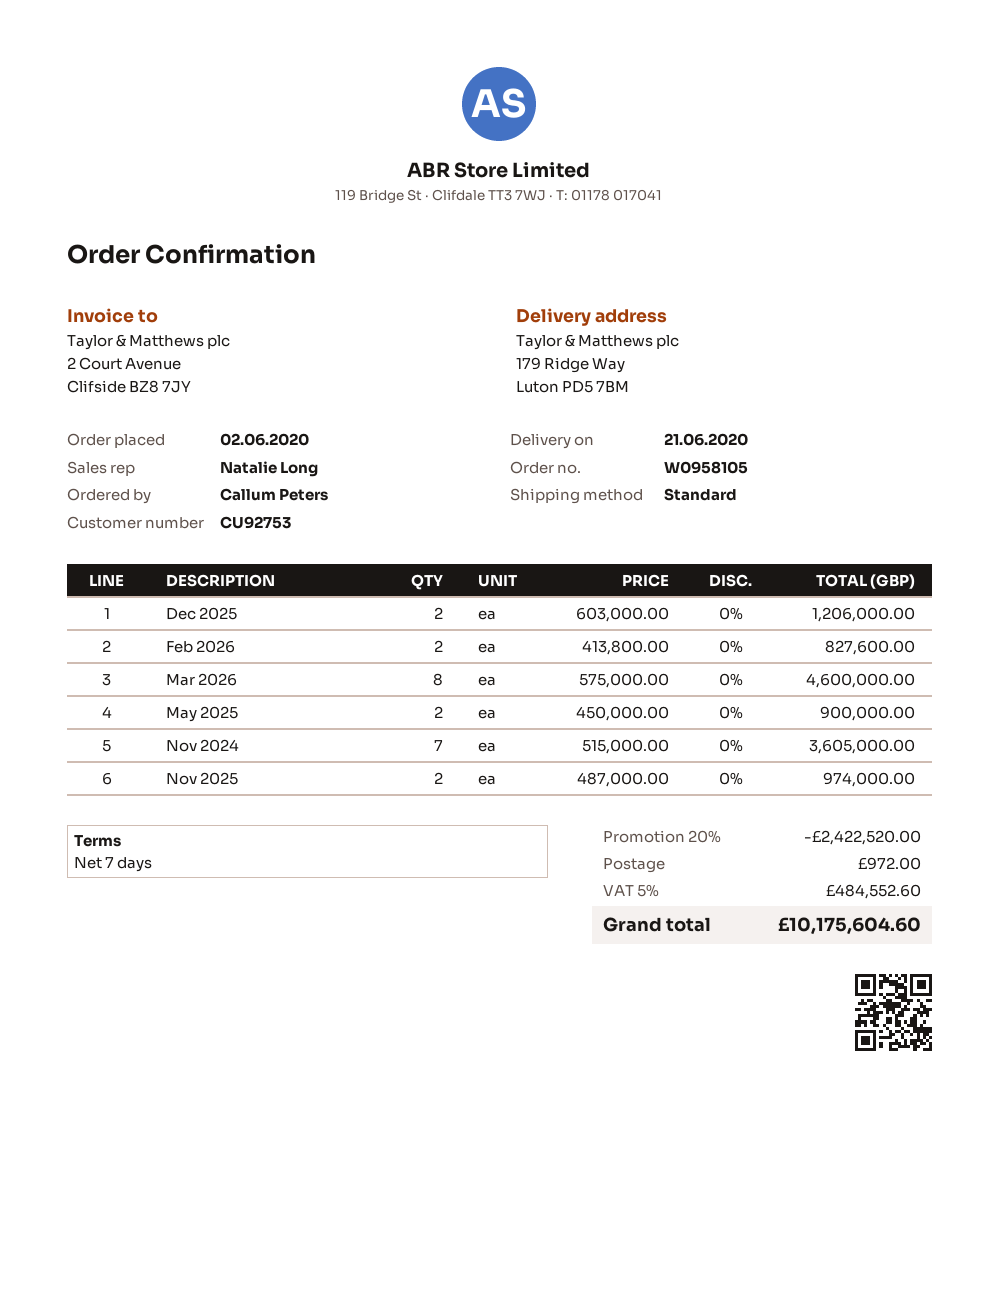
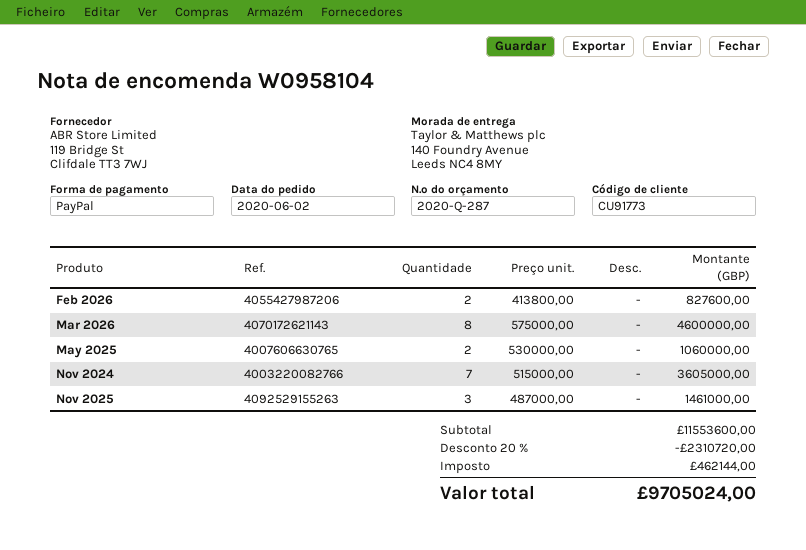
order number: W0958105 -> W0958104
customer number: CU92753 -> CU91773
ship to: 179 Ridge Way, Luton PD5 7BM -> 140 Foundry Avenue, Leeds NC4 8MY
Dec 2025: 2 x 603000.00 = 1206000.00 -> none
May 2025: 2 x 450000.00 = 900000.00 -> 2 x 530000.00 = 1060000.00
Nov 2025: 2 x 487000.00 = 974000.00 -> 3 x 487000.00 = 1461000.00
discount: 20% = 2422520.00 -> 20% = 2310720.00
shipping: 972.00 -> none
tax: 484552.60 -> 462144.00
total: 10175604.60 -> 9705024.00

